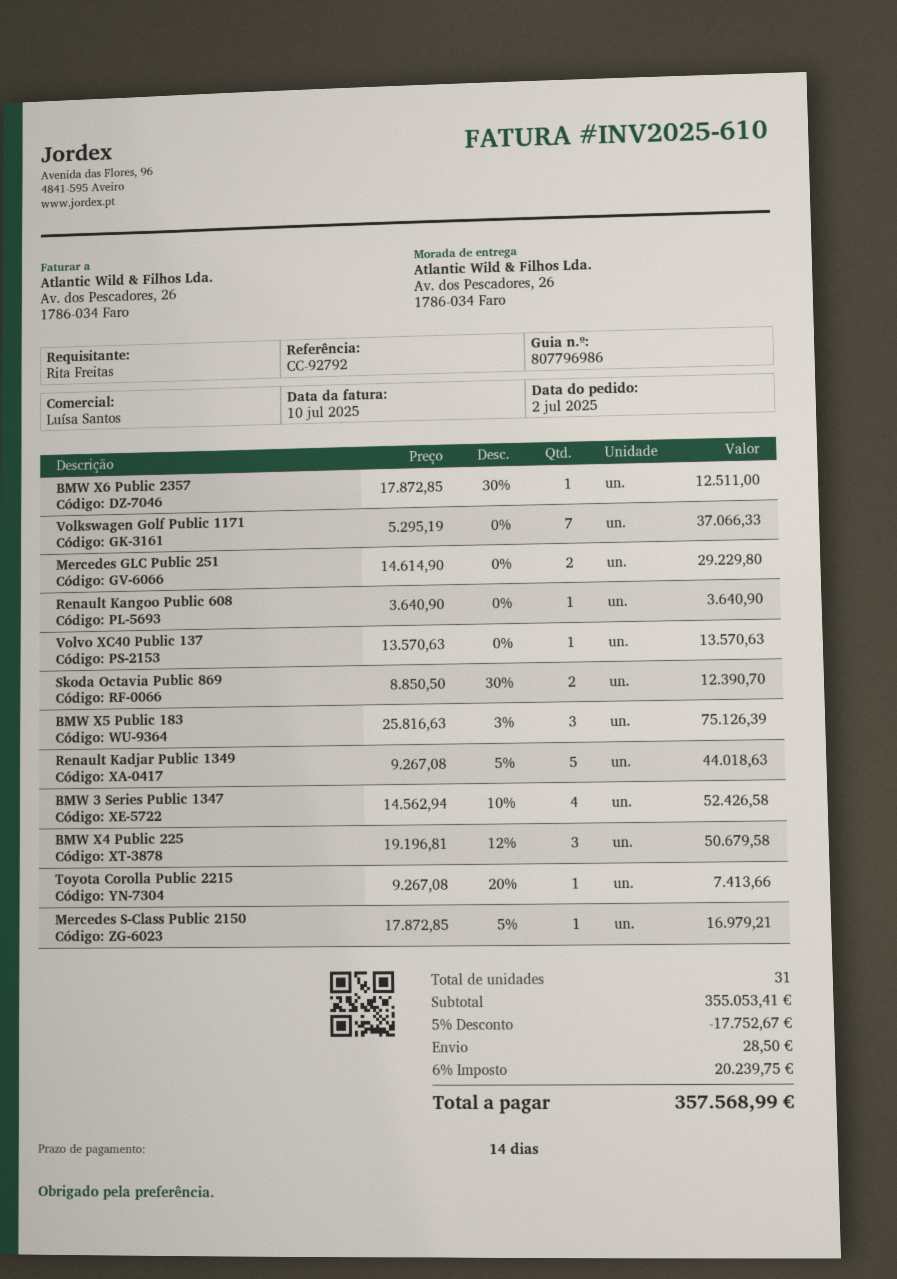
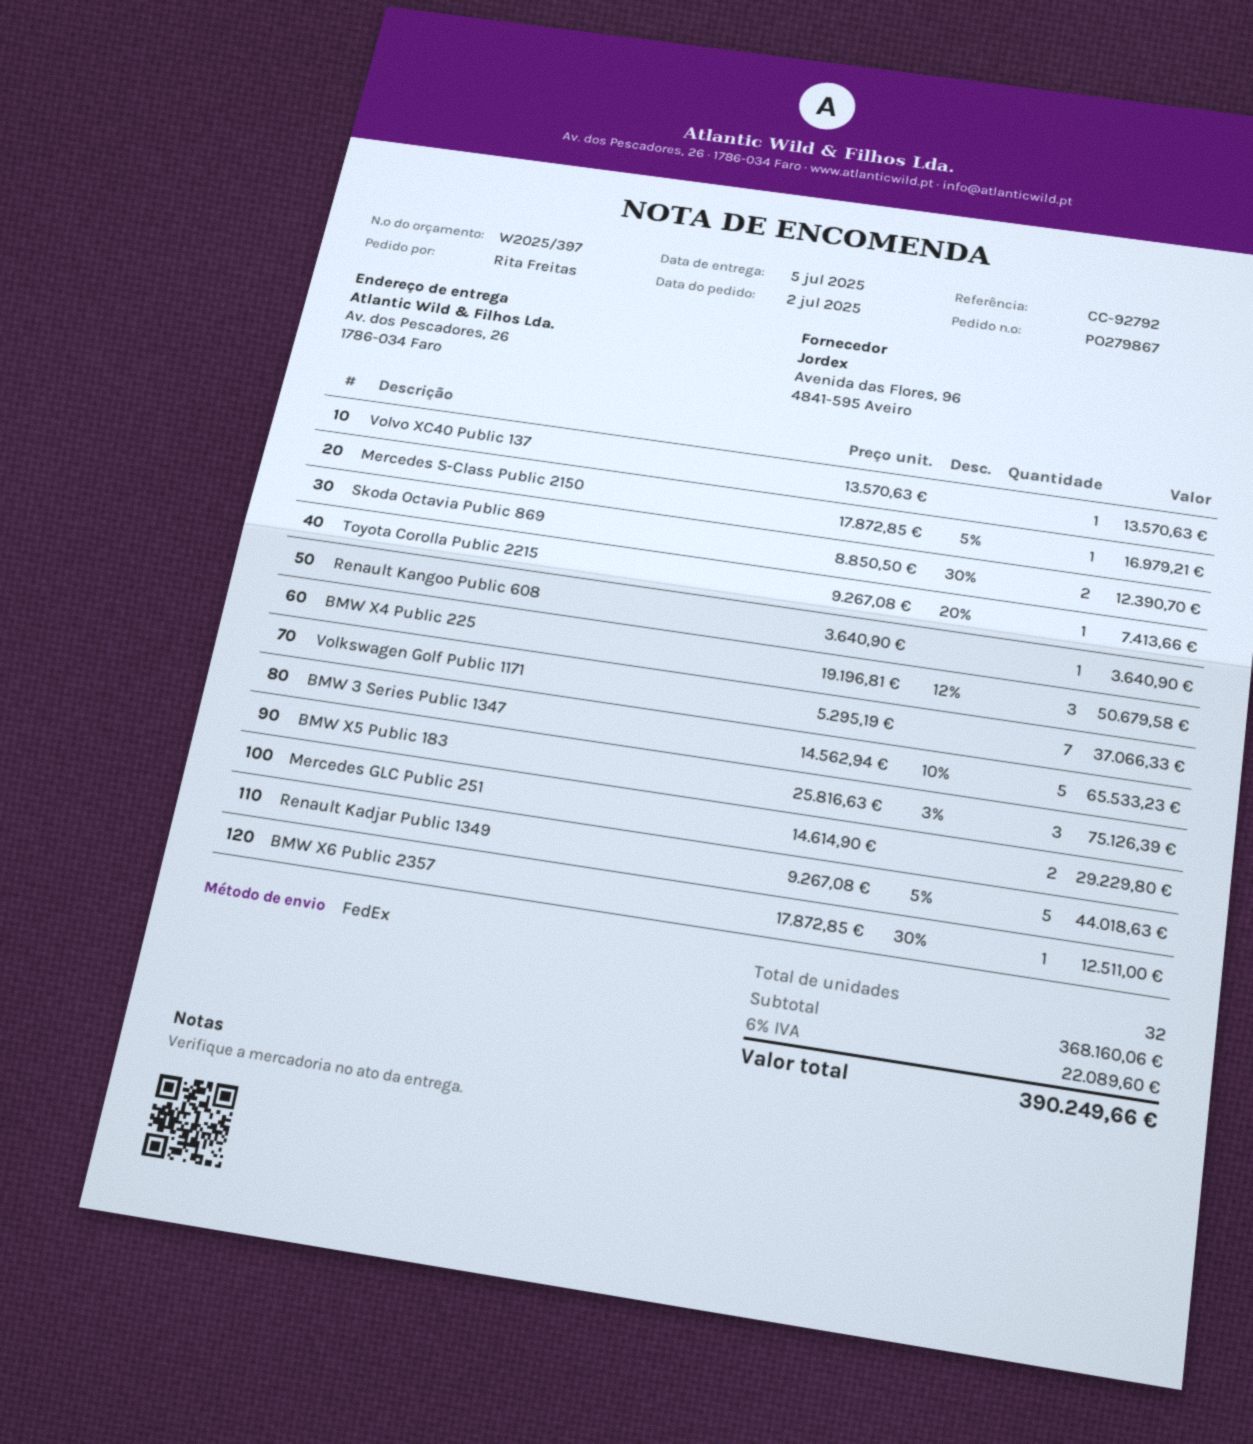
BMW 3 Series Public 1347: 4 x 14562.94 - 10% = 52426.58 -> 5 x 14562.94 - 10% = 65533.23
total quantity: 31 -> 32
subtotal: 355053.41 -> 368160.06
discount: 5% = 17752.67 -> none
shipping: 28.50 -> none
tax: 6% = 20239.75 -> 6% = 22089.60
total: 357568.99 -> 390249.66

